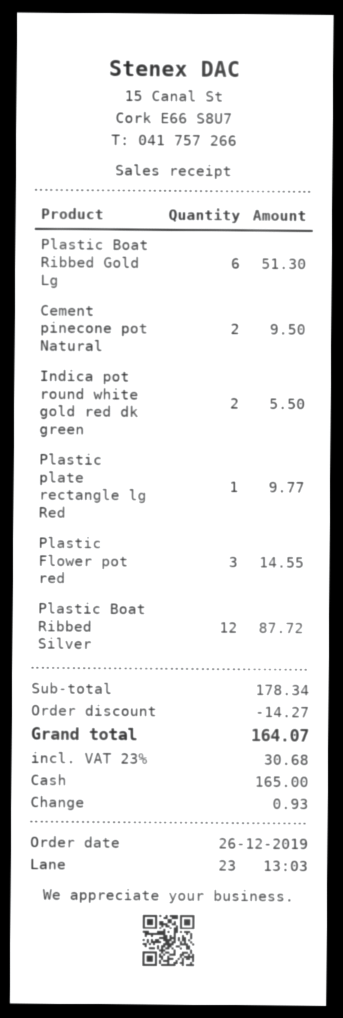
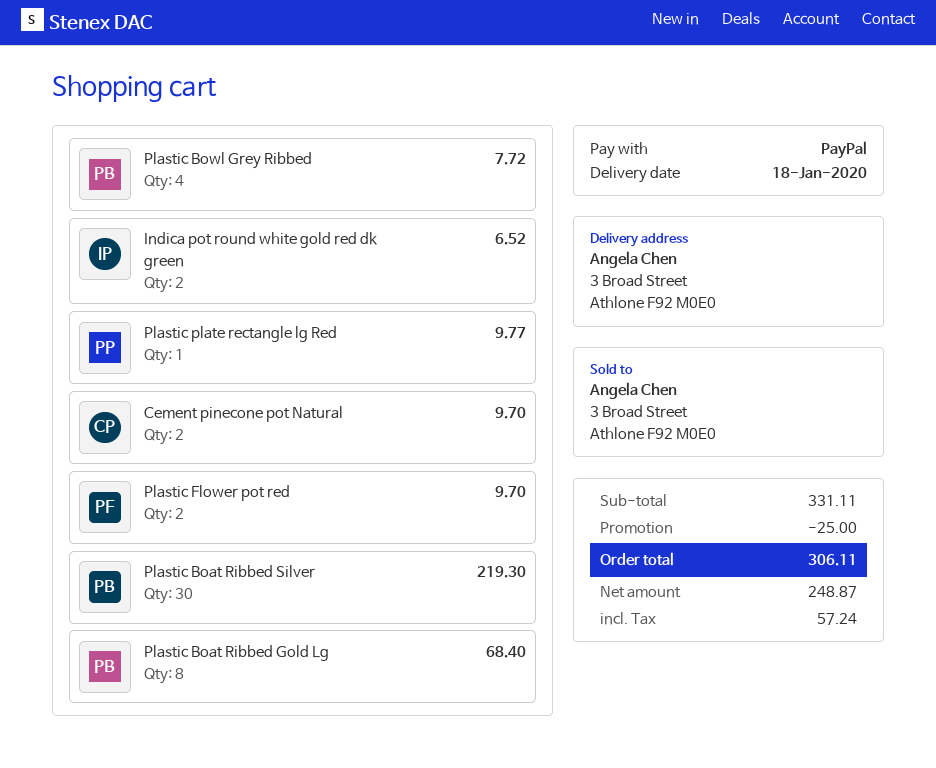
payment method: cash -> PayPal
Plastic Boat Ribbed Gold Lg: 6 for 51.30 -> 8 for 68.40
Cement pinecone pot Natural: 2 for 9.50 -> 2 for 9.70
Indica pot round white gold red dk green: 2 for 5.50 -> 2 for 6.52
Plastic Flower pot red: 3 for 14.55 -> 2 for 9.70
Plastic Boat Ribbed Silver: 12 for 87.72 -> 30 for 219.30
Plastic Bowl Grey Ribbed: none -> 4 for 7.72
subtotal: 178.34 -> 331.11
discount: 14.27 -> 25.00
tax: 30.68 -> 57.24
total: 164.07 -> 306.11

